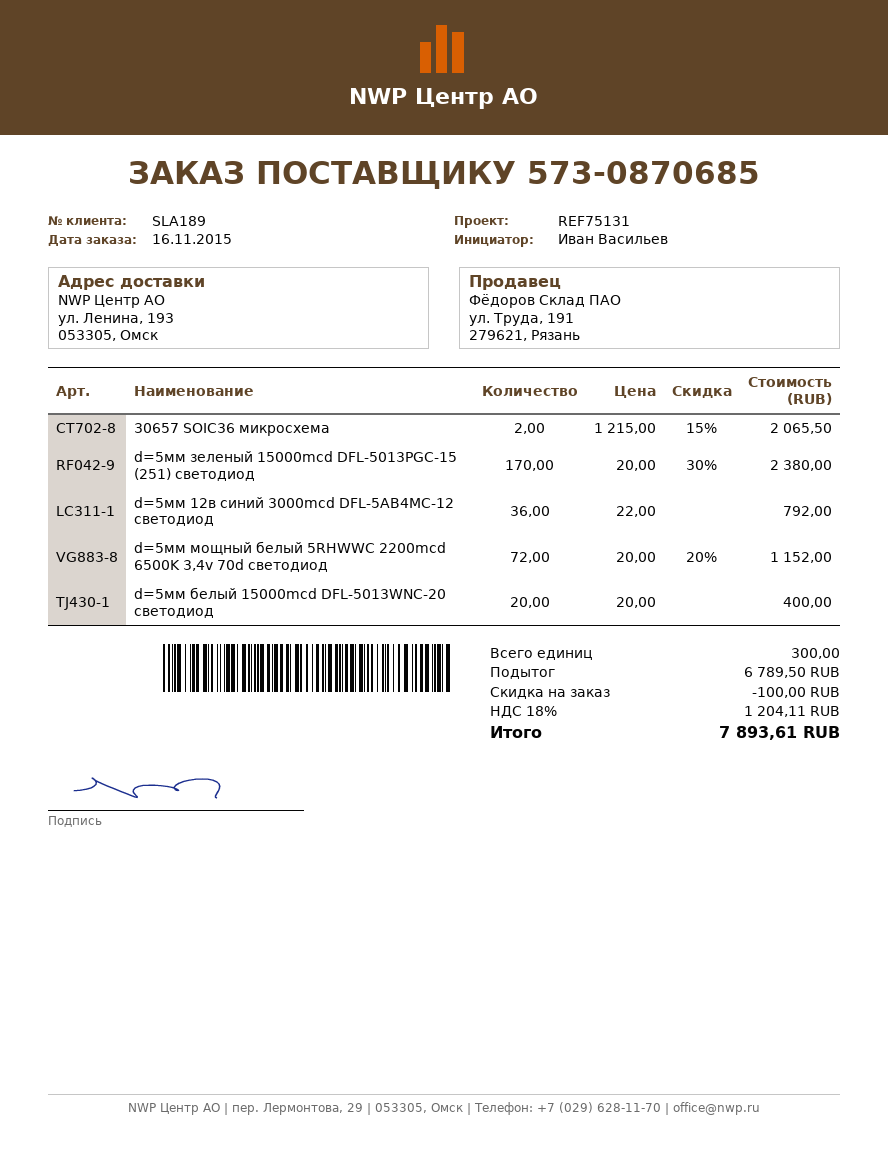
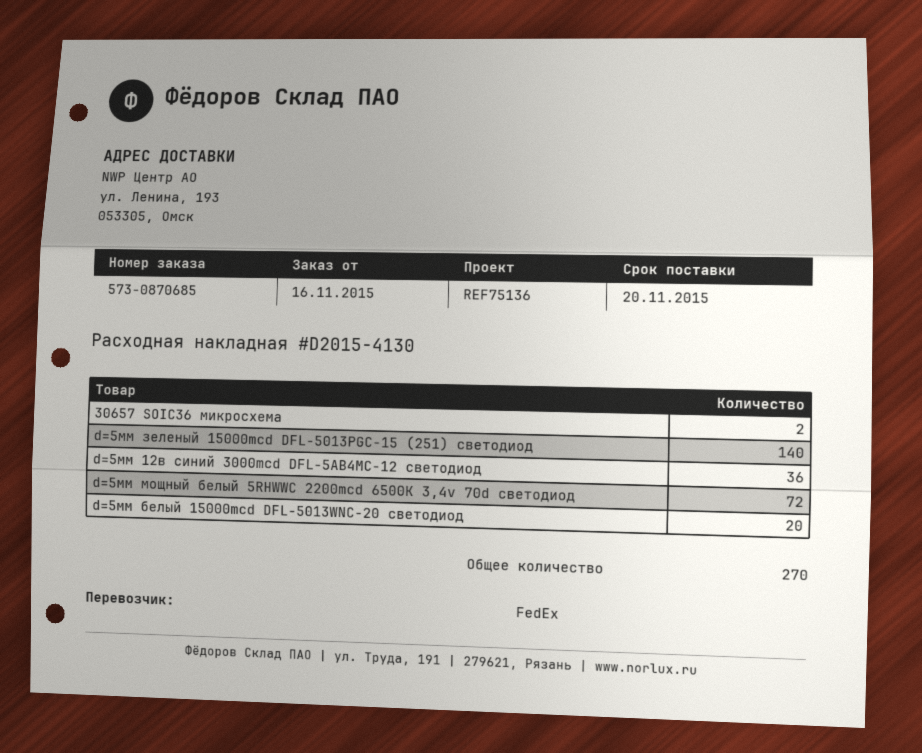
reference: REF75131 -> REF75136
d=5мм зеленый 15000mcd DFL-5013PGC-15 (251) светодиод: 170 -> 140
total quantity: 300 -> 270

